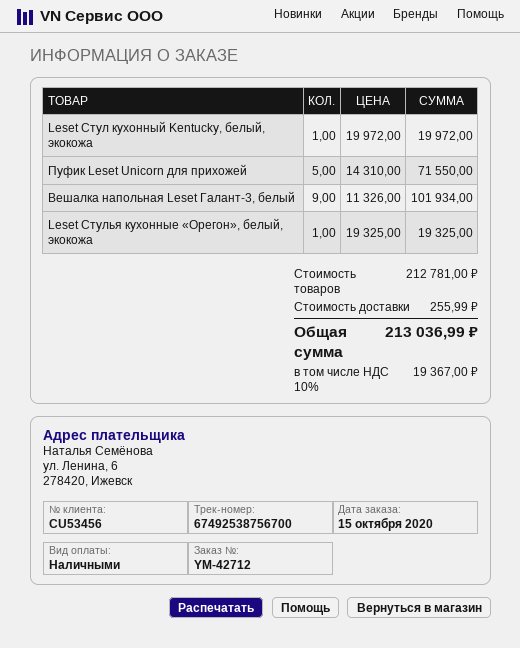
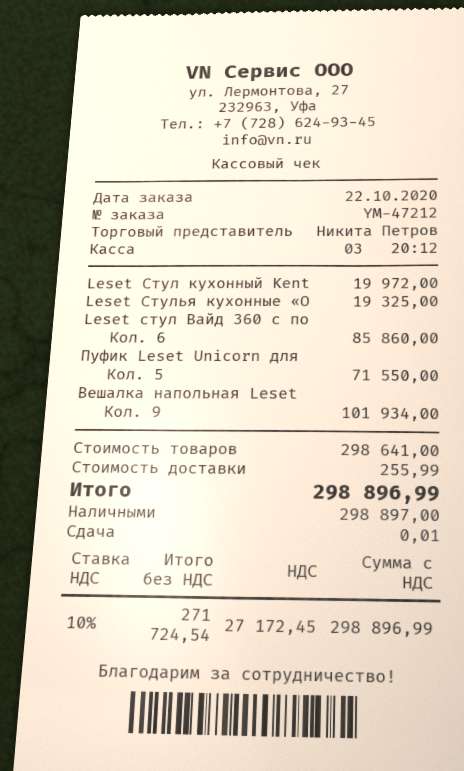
order number: YM-42712 -> YM-47212
order date: 2020-10-15 -> 2020-10-22
Leset стул Вайд 360 с по: none -> 6 for 85860.00
subtotal: 212781.00 -> 298641.00
tax: 10% = 19367.00 -> 10% = 27172.45
total: 213036.99 -> 298896.99

